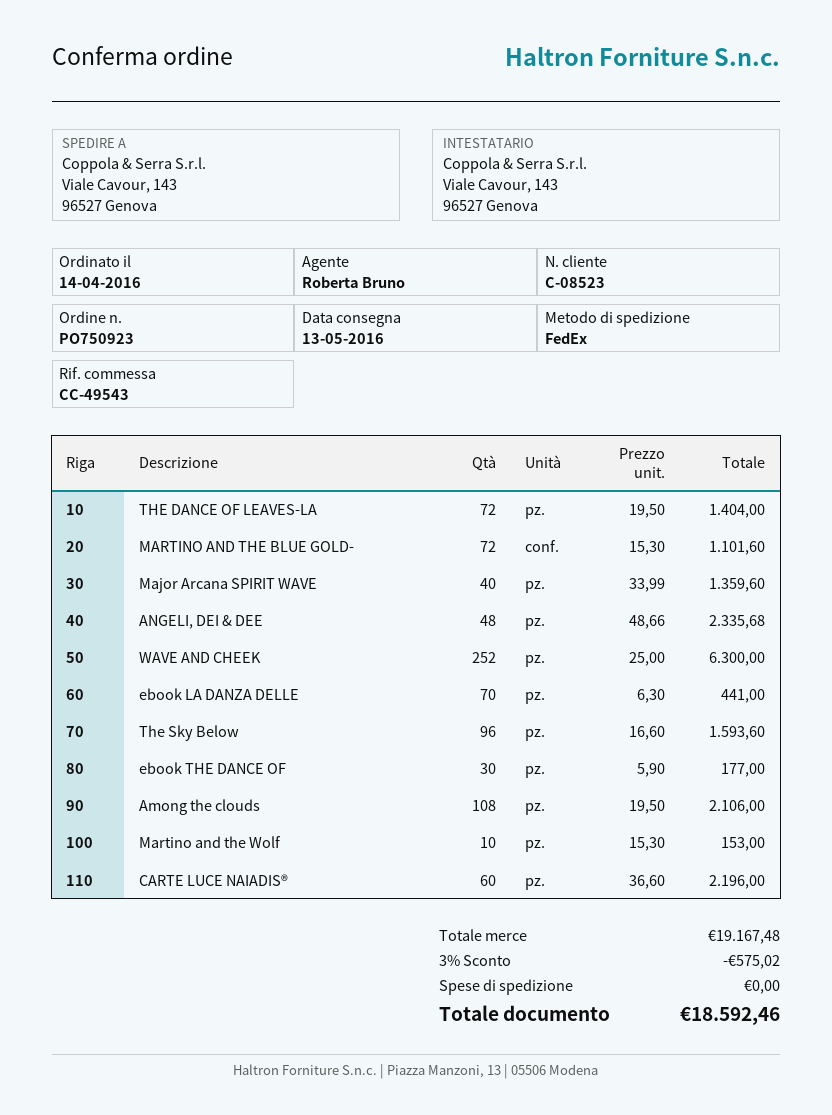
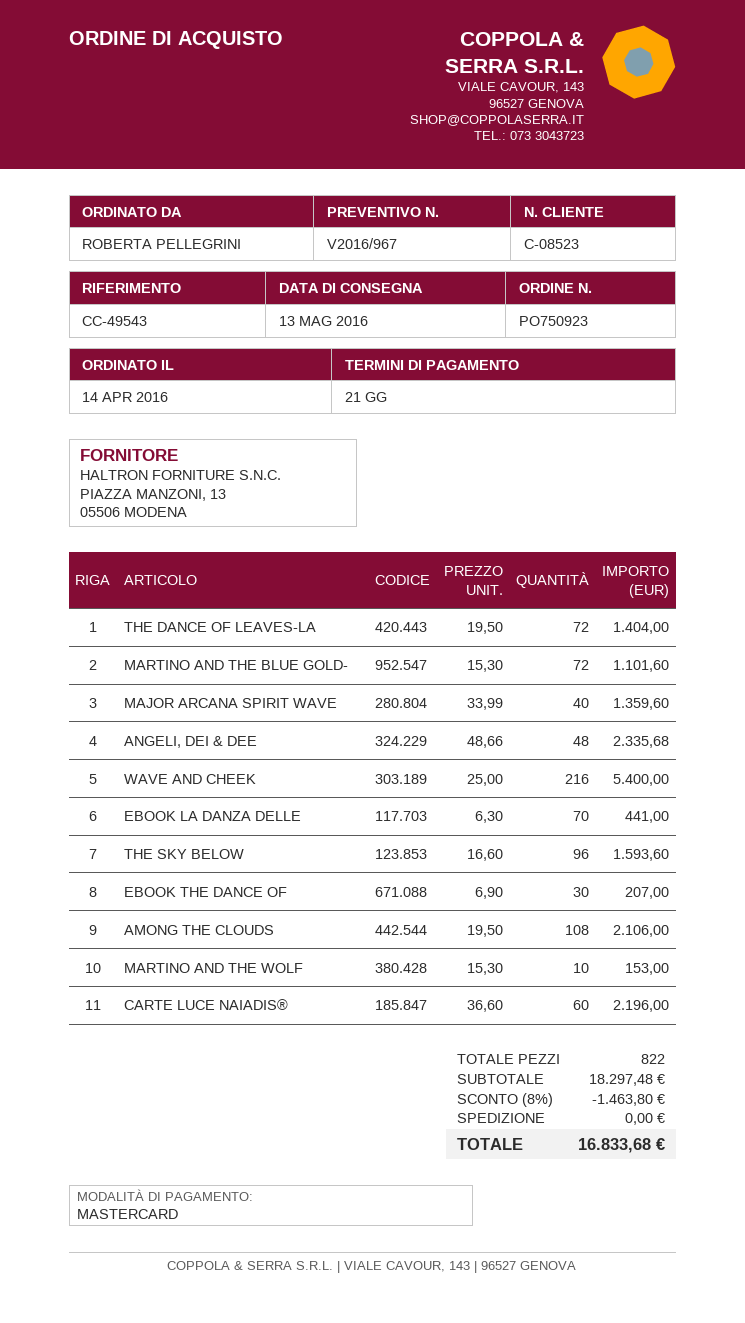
WAVE AND CHEEK: 252 x 25.00 = 6300.00 -> 216 x 25.00 = 5400.00
ebook THE DANCE OF: 30 x 5.90 = 177.00 -> 30 x 6.90 = 207.00
subtotal: 19167.48 -> 18297.48
discount: 3% = 575.02 -> 8% = 1463.80
total: 18592.46 -> 16833.68

